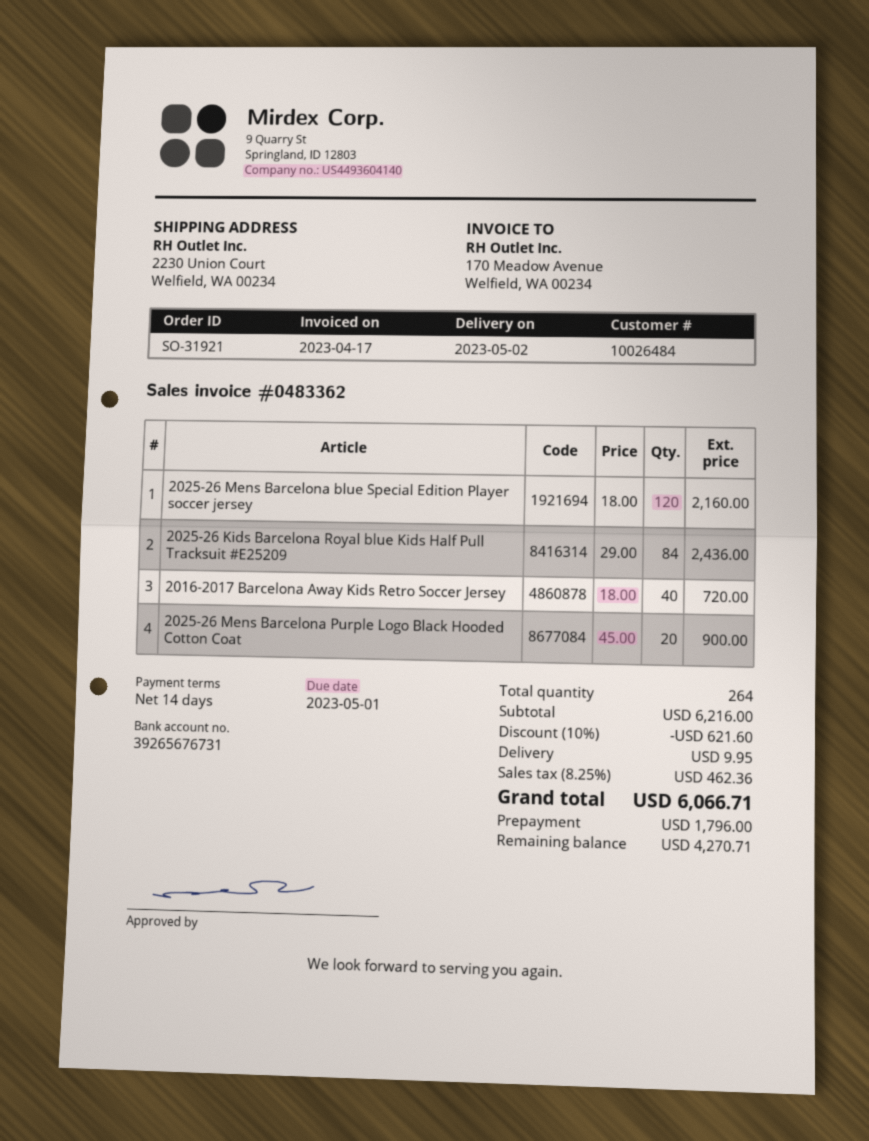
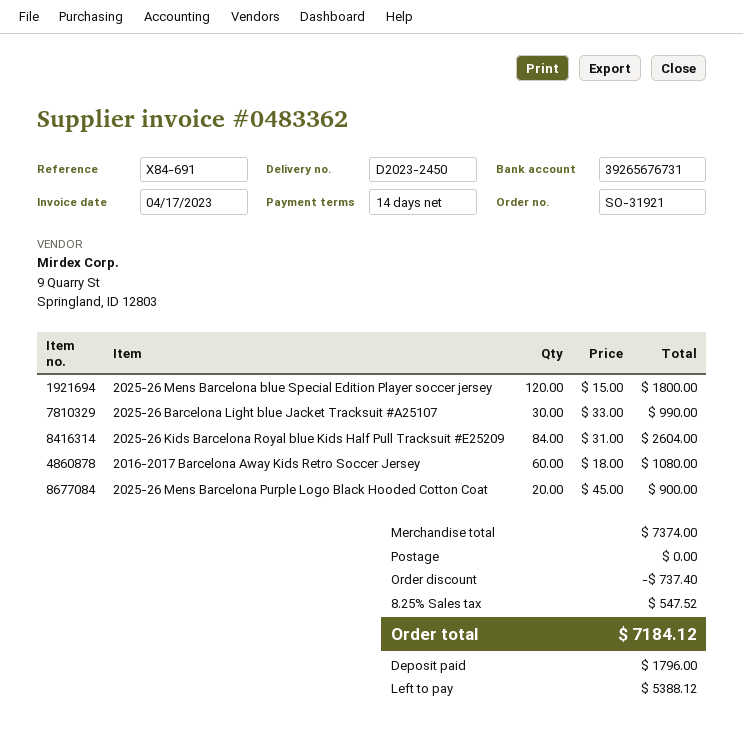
2025-26 Mens Barcelona blue Special Edition Player soccer jersey: 120 x 18.00 = 2160.00 -> 120 x 15.00 = 1800.00
2025-26 Kids Barcelona Royal blue Kids Half Pull Tracksuit #E25209: 84 x 29.00 = 2436.00 -> 84 x 31.00 = 2604.00
2016-2017 Barcelona Away Kids Retro Soccer Jersey: 40 x 18.00 = 720.00 -> 60 x 18.00 = 1080.00
2025-26 Barcelona Light blue Jacket Tracksuit #A25107: none -> 30 x 33.00 = 990.00
subtotal: 6216.00 -> 7374.00
discount: 621.60 -> 737.40
shipping: 9.95 -> 0.00
tax: 8.25% = 462.36 -> 8.25% = 547.52
total: 6066.71 -> 7184.12
balance: 4270.71 -> 5388.12

